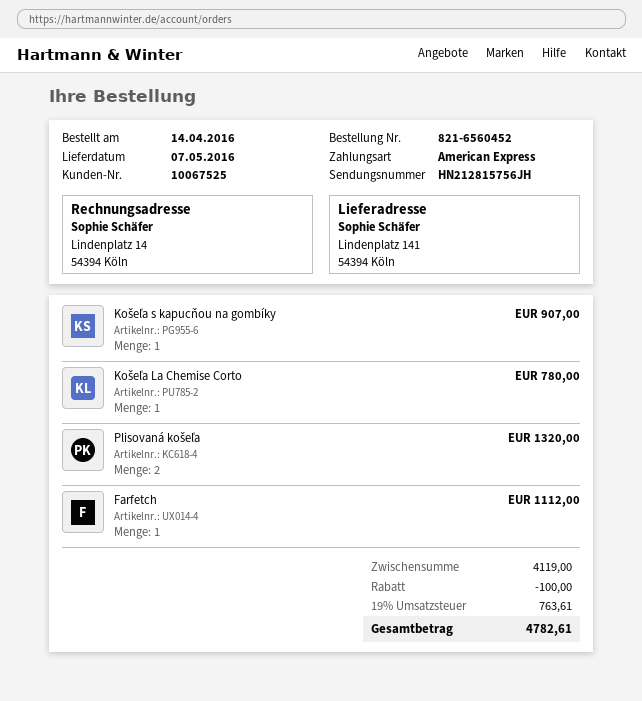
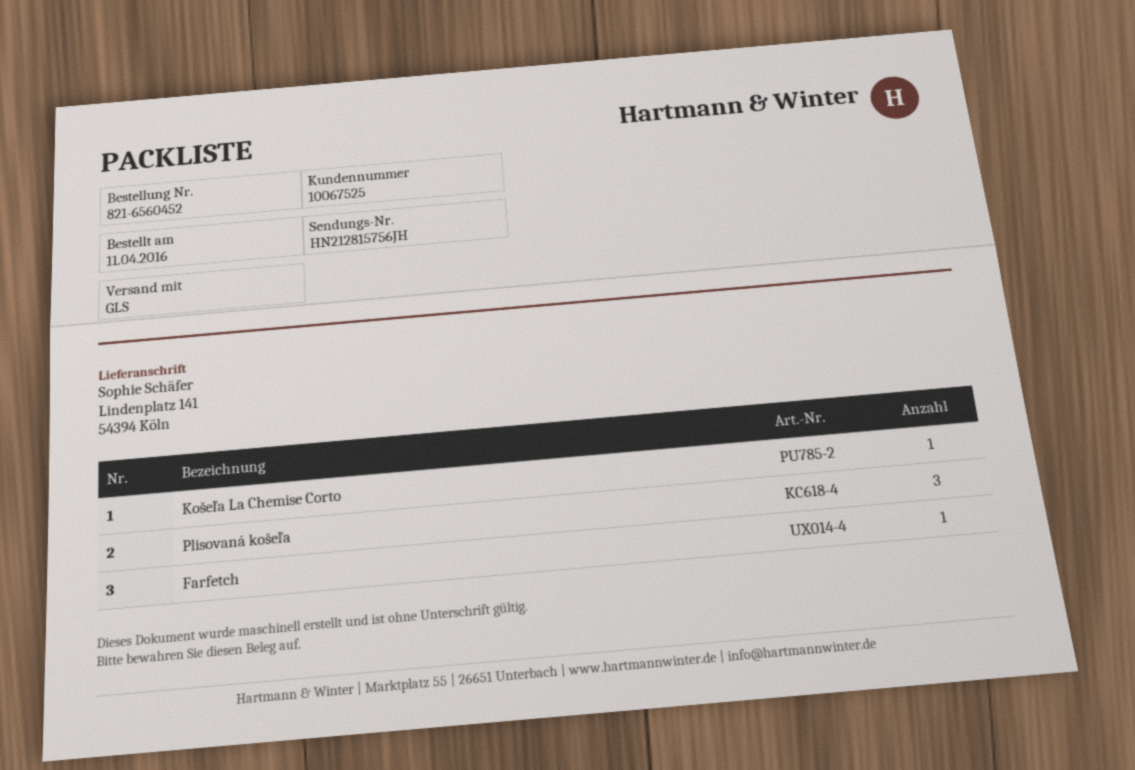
order date: 2016-04-14 -> 2016-04-11
Košeľa s kapucňou na gombíky: 1 -> none
Plisovaná košeľa: 2 -> 3

